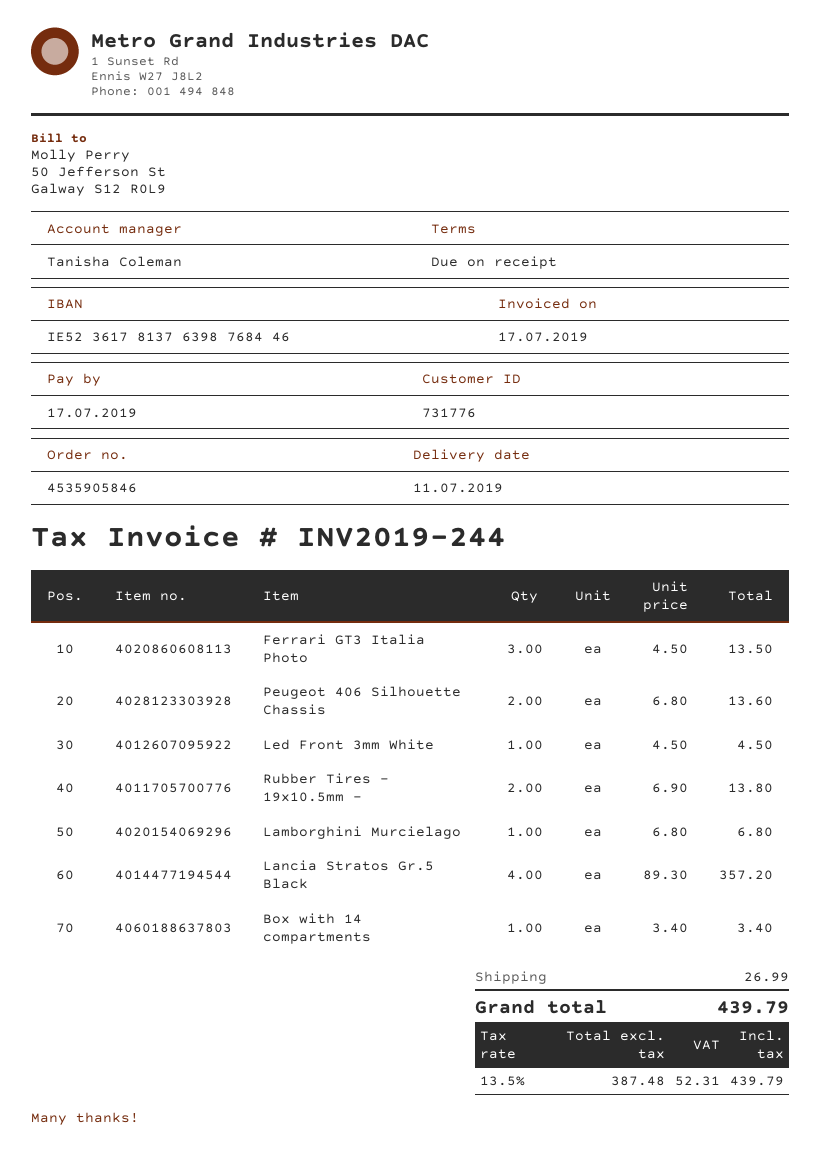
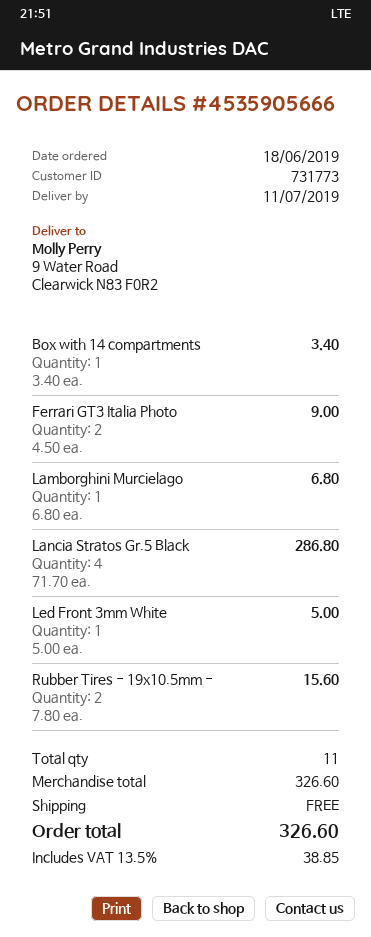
order number: 4535905846 -> 4535905666
customer number: 731776 -> 731773
Ferrari GT3 Italia Photo: 3 x 4.50 = 13.50 -> 2 x 4.50 = 9.00
Peugeot 406 Silhouette Chassis: 2 x 6.80 = 13.60 -> none
Led Front 3mm White: 1 x 4.50 = 4.50 -> 1 x 5.00 = 5.00
Rubber Tires - 19x10.5mm -: 2 x 6.90 = 13.80 -> 2 x 7.80 = 15.60
Lancia Stratos Gr.5 Black: 4 x 89.30 = 357.20 -> 4 x 71.70 = 286.80
shipping: 26.99 -> 0.00
tax: 13.5% = 52.31 -> 13.5% = 38.85
total: 439.79 -> 326.60

